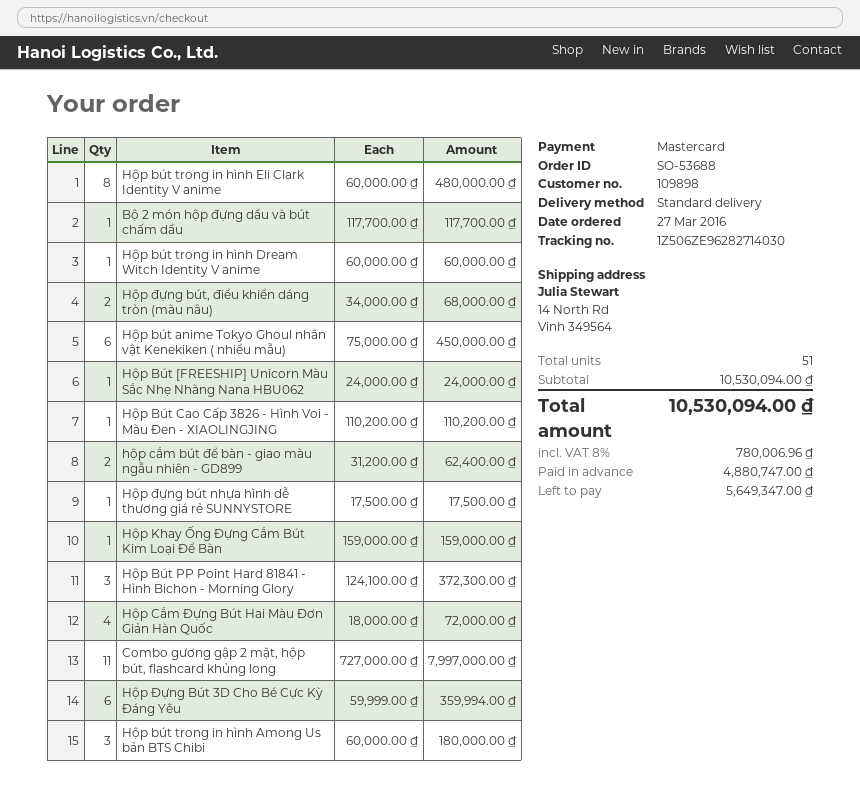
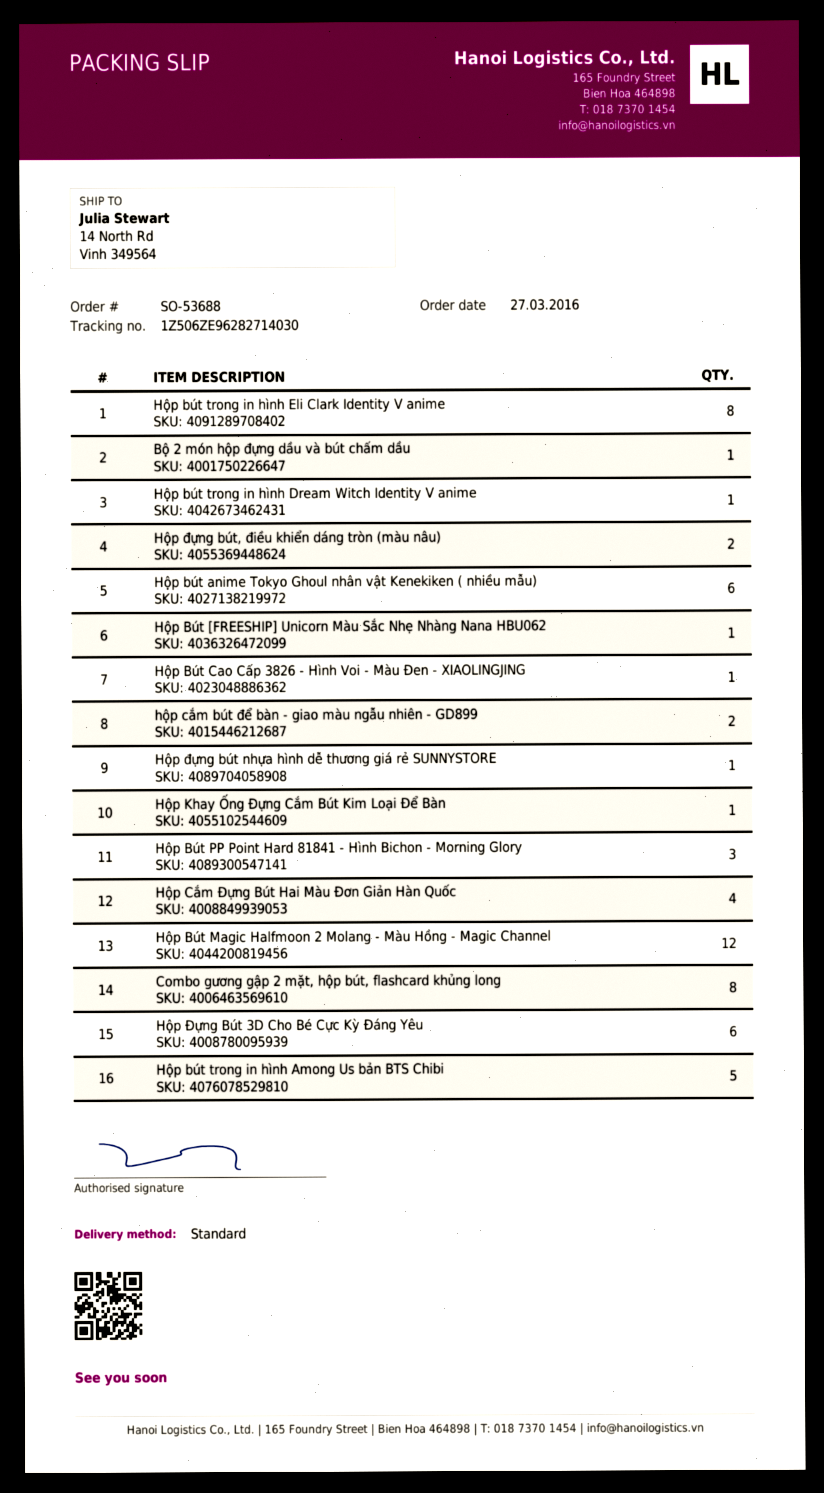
Combo gương gập 2 mặt, hộp bút, flashcard khủng long: 11 -> 8
Hộp bút trong in hình Among Us bản BTS Chibi: 3 -> 5
Hộp Bút Magic Halfmoon 2 Molang - Màu Hồng - Magic Channel: none -> 12

